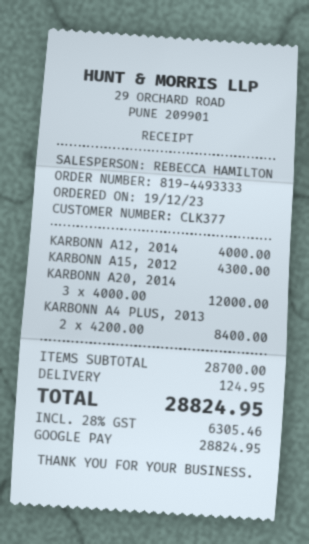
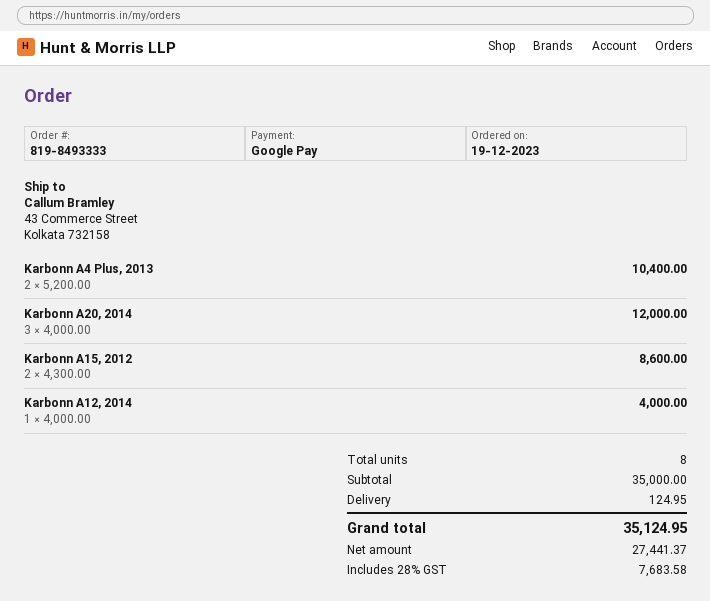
order number: 819-4493333 -> 819-8493333
KARBONN A15, 2012: 1 x 4300.00 = 4300.00 -> 2 x 4300.00 = 8600.00
KARBONN A4 PLUS, 2013: 2 x 4200.00 = 8400.00 -> 2 x 5200.00 = 10400.00
subtotal: 28700.00 -> 35000.00
tax: 28% = 6305.46 -> 28% = 7683.58
total: 28824.95 -> 35124.95

